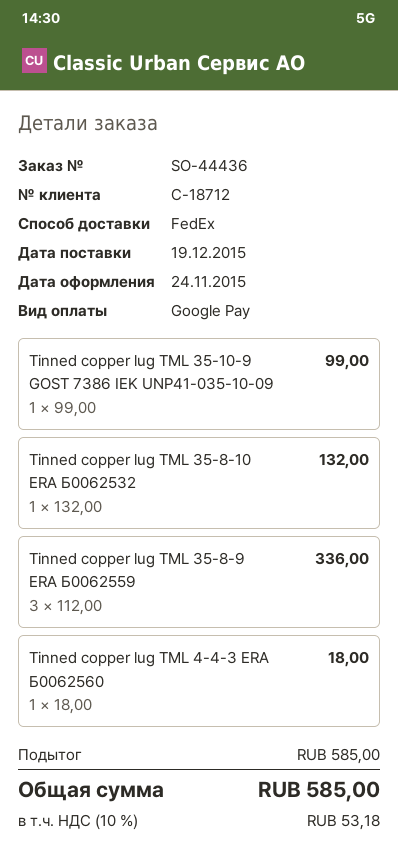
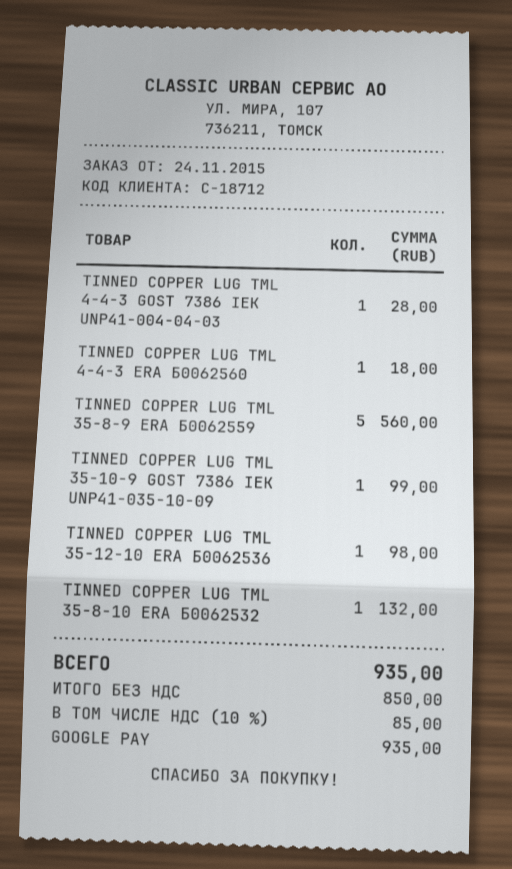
Tinned copper lug TML 35-8-9 ERA Б0062559: 3 for 336.00 -> 5 for 560.00
TINNED COPPER LUG TML 4-4-3 GOST 7386 IEK UNP41-004-04-03: none -> 1 for 28.00
TINNED COPPER LUG TML 35-12-10 ERA Б0062536: none -> 1 for 98.00
tax: 10% = 53.18 -> 10% = 85.00
total: 585.00 -> 935.00

